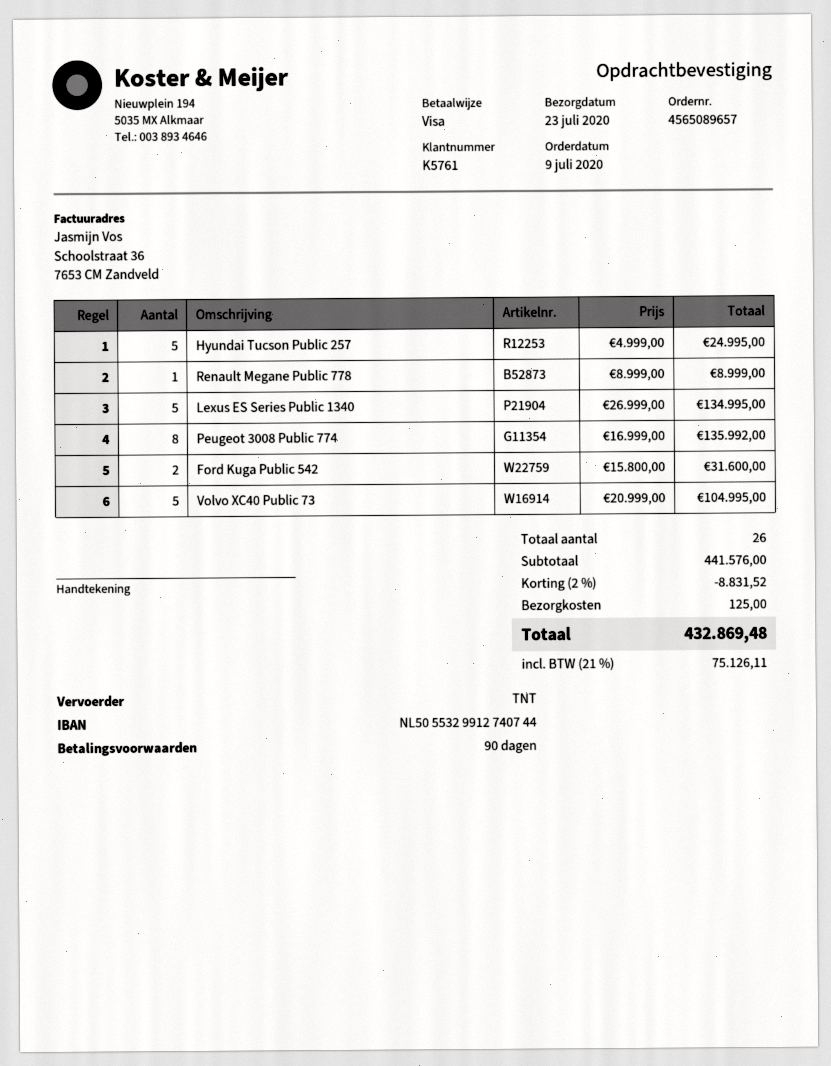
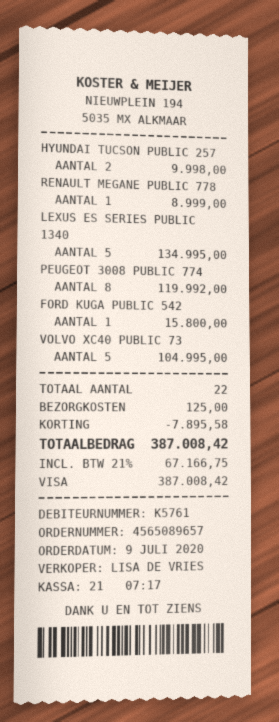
Hyundai Tucson Public 257: 5 for 24995.00 -> 2 for 9998.00
Peugeot 3008 Public 774: 8 for 135992.00 -> 8 for 119992.00
Ford Kuga Public 542: 2 for 31600.00 -> 1 for 15800.00
total quantity: 26 -> 22
discount: 8831.52 -> 7895.58
tax: 21% = 75126.11 -> 21% = 67166.75
total: 432869.48 -> 387008.42

